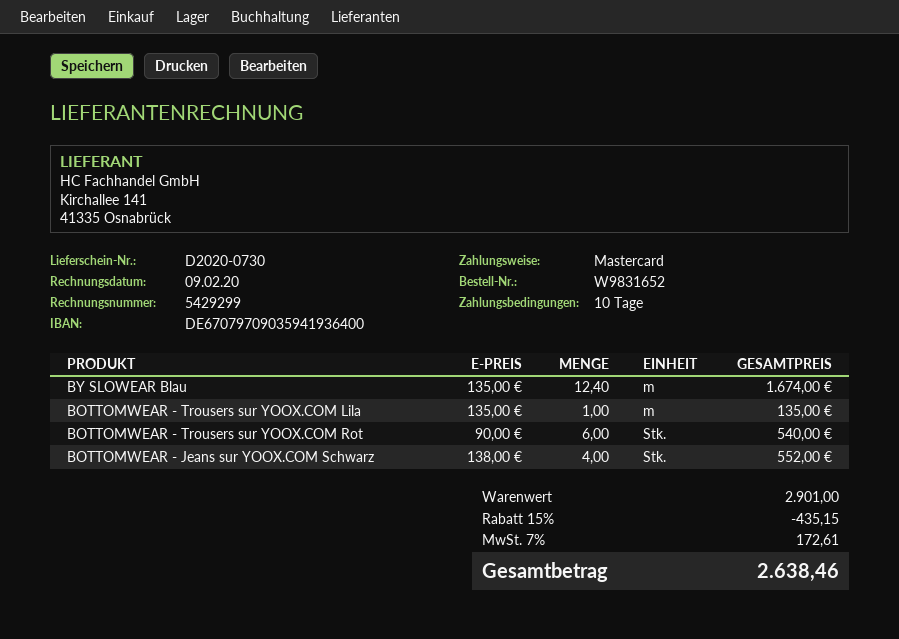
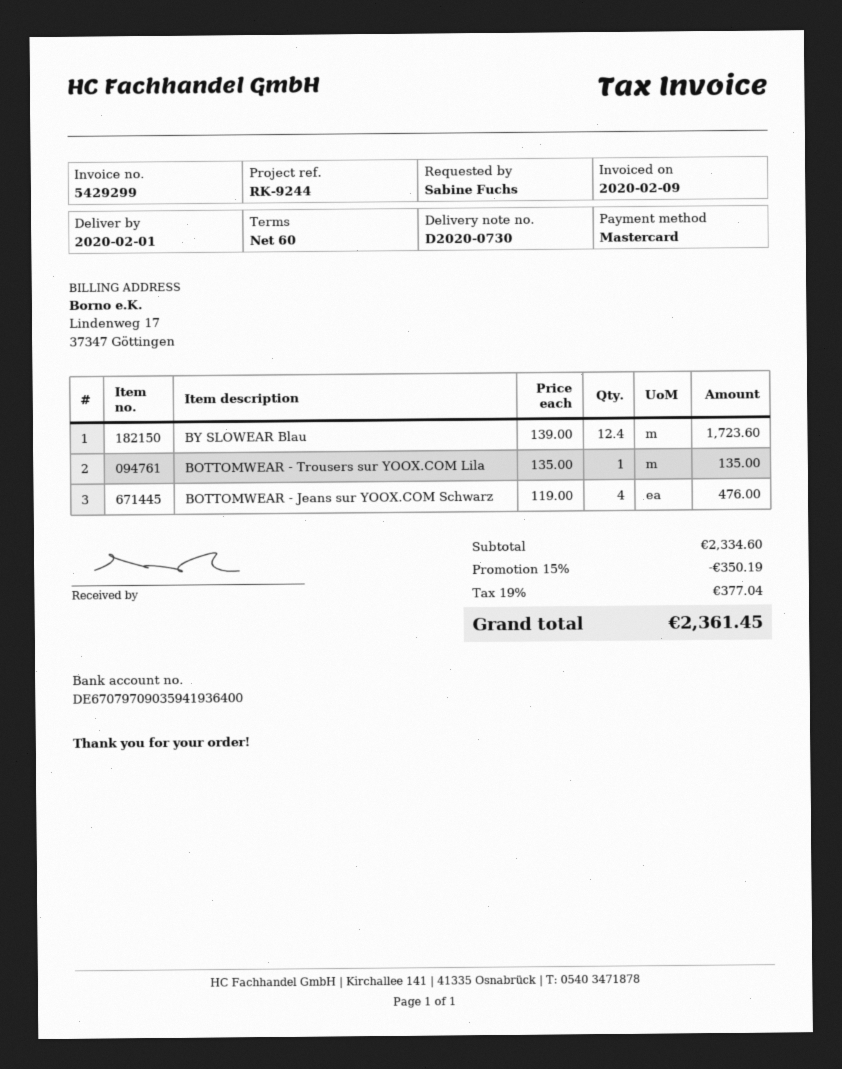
payment terms: 10 days -> 60 days
BY SLOWEAR Blau: 12.4 x 135.00 = 1674.00 -> 12.4 x 139.00 = 1723.60
BOTTOMWEAR - Trousers sur YOOX.COM Rot: 6 x 90.00 = 540.00 -> none
BOTTOMWEAR - Jeans sur YOOX.COM Schwarz: 4 x 138.00 = 552.00 -> 4 x 119.00 = 476.00
subtotal: 2901.00 -> 2334.60
discount: 15% = 435.15 -> 15% = 350.19
tax: 7% = 172.61 -> 19% = 377.04
total: 2638.46 -> 2361.45

